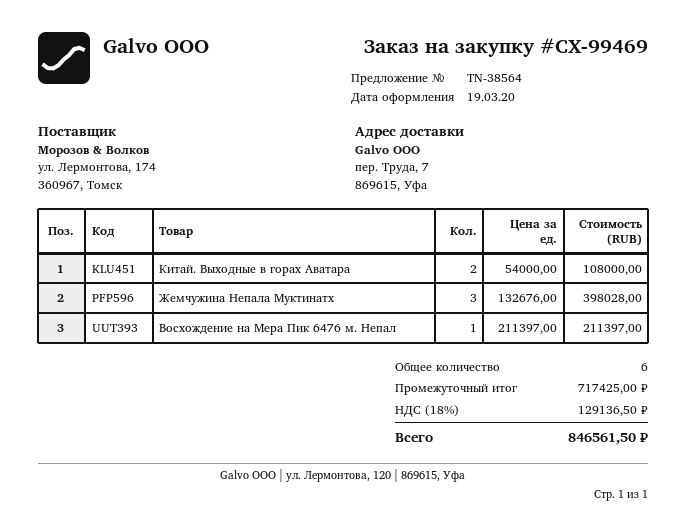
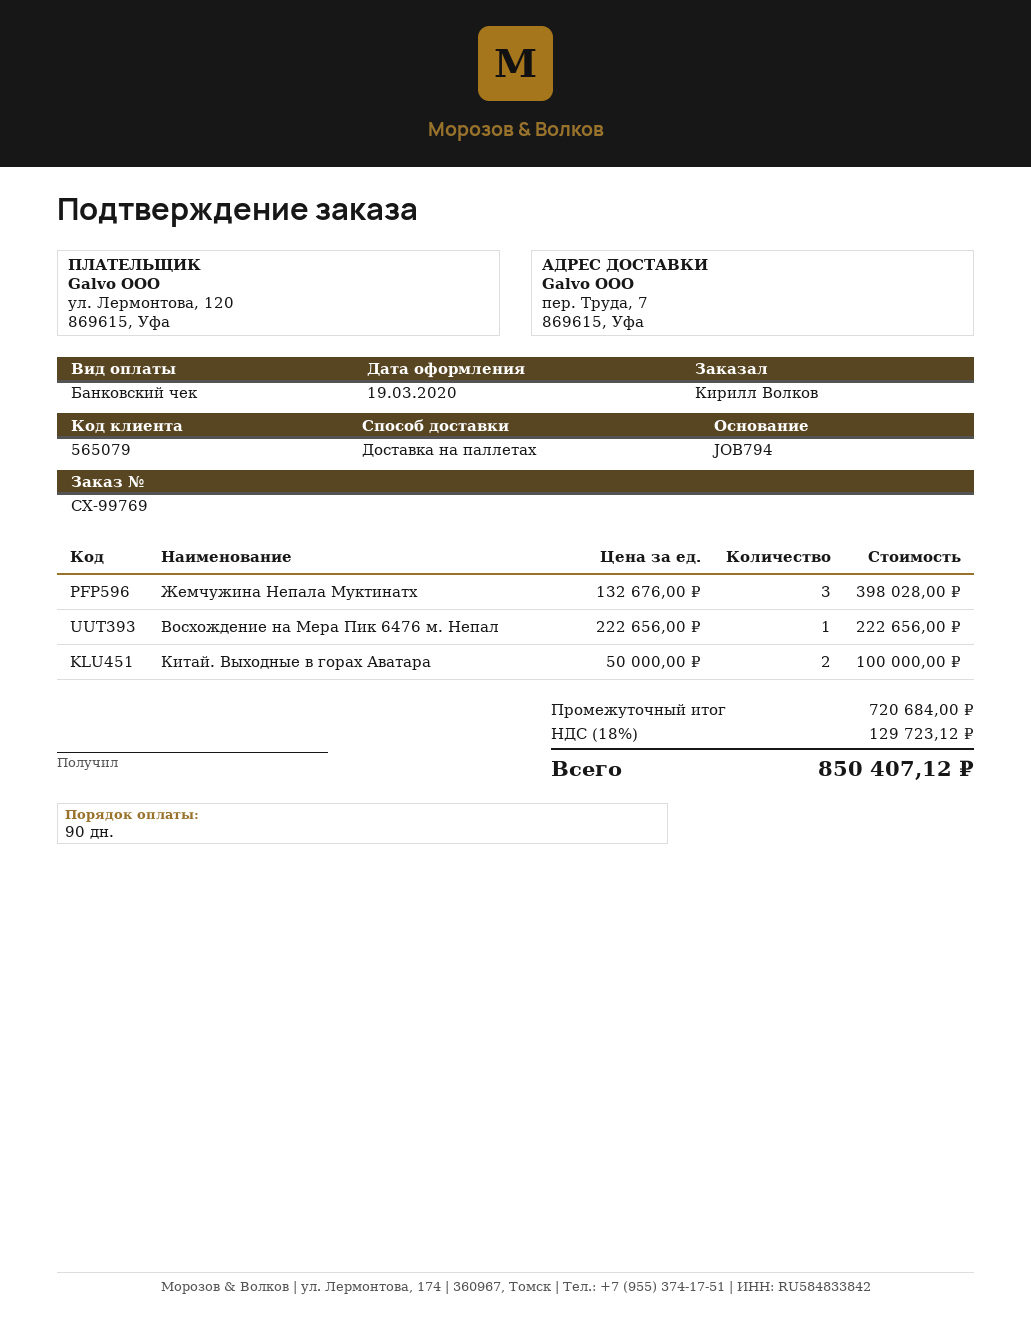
order number: CX-99469 -> CX-99769
Китай. Выходные в горах Аватара: 2 x 54000.00 = 108000.00 -> 2 x 50000.00 = 100000.00
Восхождение на Мера Пик 6476 м. Непал: 1 x 211397.00 = 211397.00 -> 1 x 222656.00 = 222656.00
subtotal: 717425.00 -> 720684.00
tax: 18% = 129136.50 -> 18% = 129723.12
total: 846561.50 -> 850407.12

